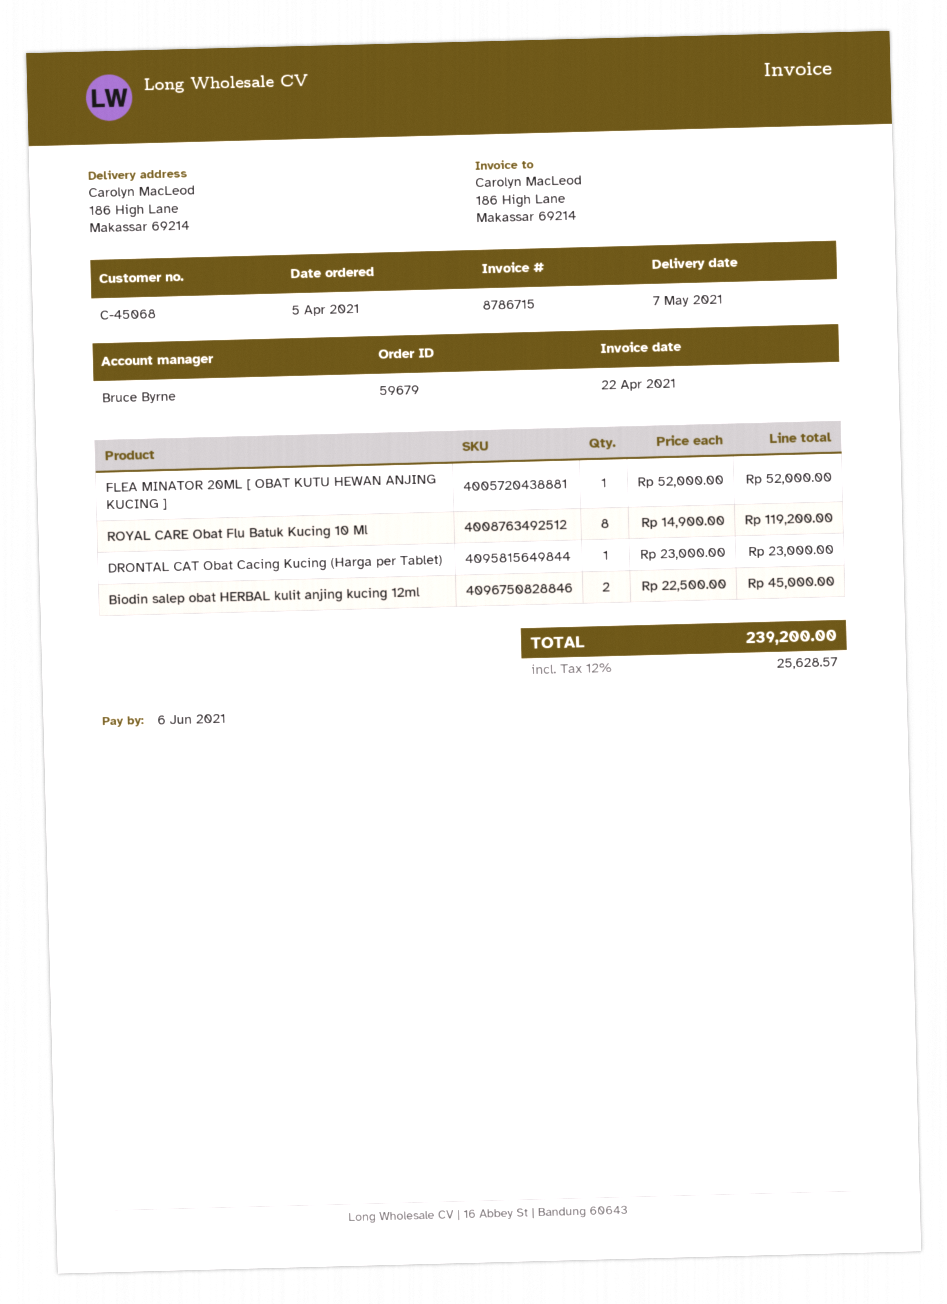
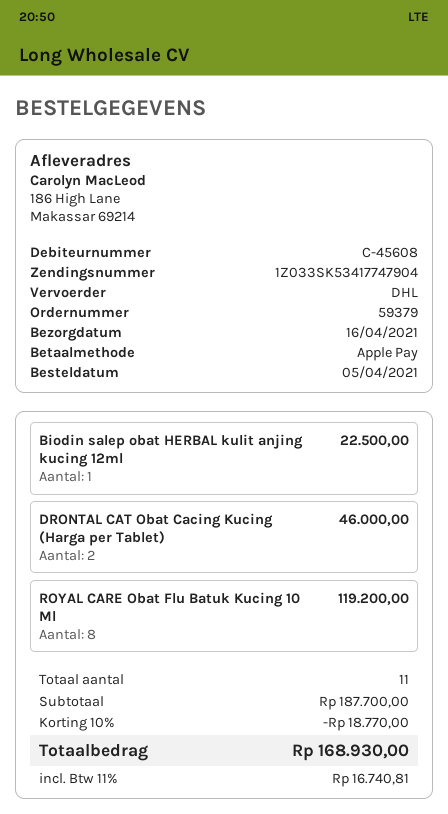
order number: 59679 -> 59379
delivery date: 2021-05-07 -> 2021-04-16
customer number: C-45068 -> C-45608
FLEA MINATOR 20ML [ OBAT KUTU HEWAN ANJING KUCING ]: 1 for 52000.00 -> none
DRONTAL CAT Obat Cacing Kucing (Harga per Tablet): 1 for 23000.00 -> 2 for 46000.00
Biodin salep obat HERBAL kulit anjing kucing 12ml: 2 for 45000.00 -> 1 for 22500.00
discount: none -> 10% = 18770.00
tax: 12% = 25628.57 -> 11% = 16740.81
total: 239200.00 -> 168930.00

